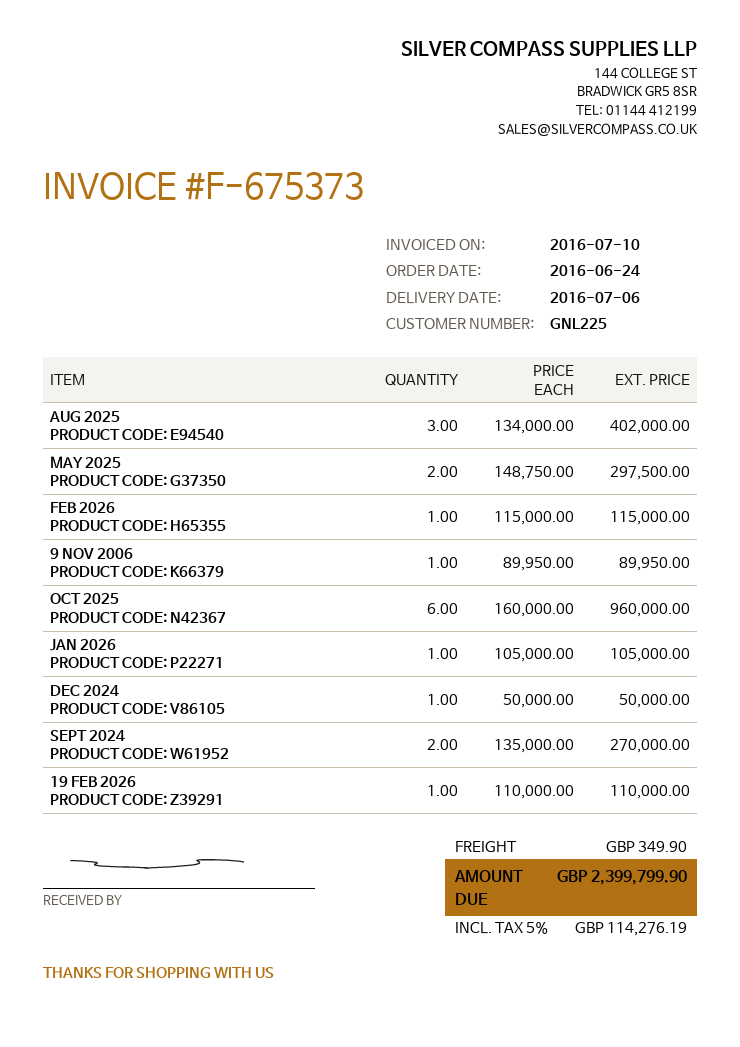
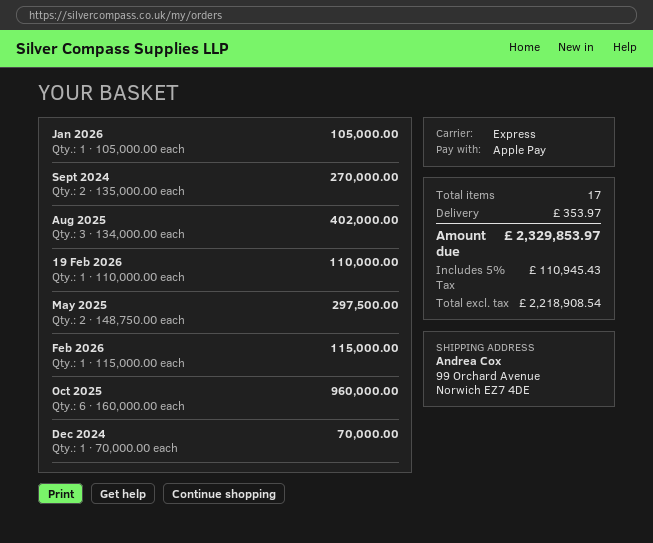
9 NOV 2006: 1 x 89950.00 = 89950.00 -> none
DEC 2024: 1 x 50000.00 = 50000.00 -> 1 x 70000.00 = 70000.00
shipping: 349.90 -> 353.97
tax: 5% = 114276.19 -> 5% = 110945.43
total: 2399799.90 -> 2329853.97

